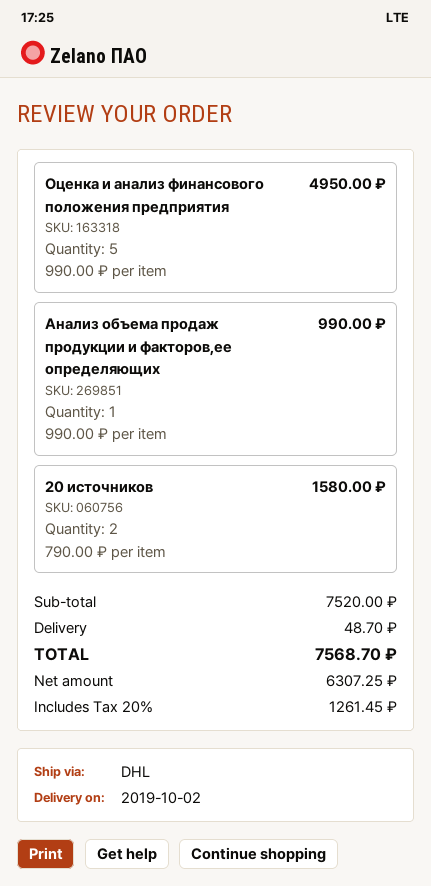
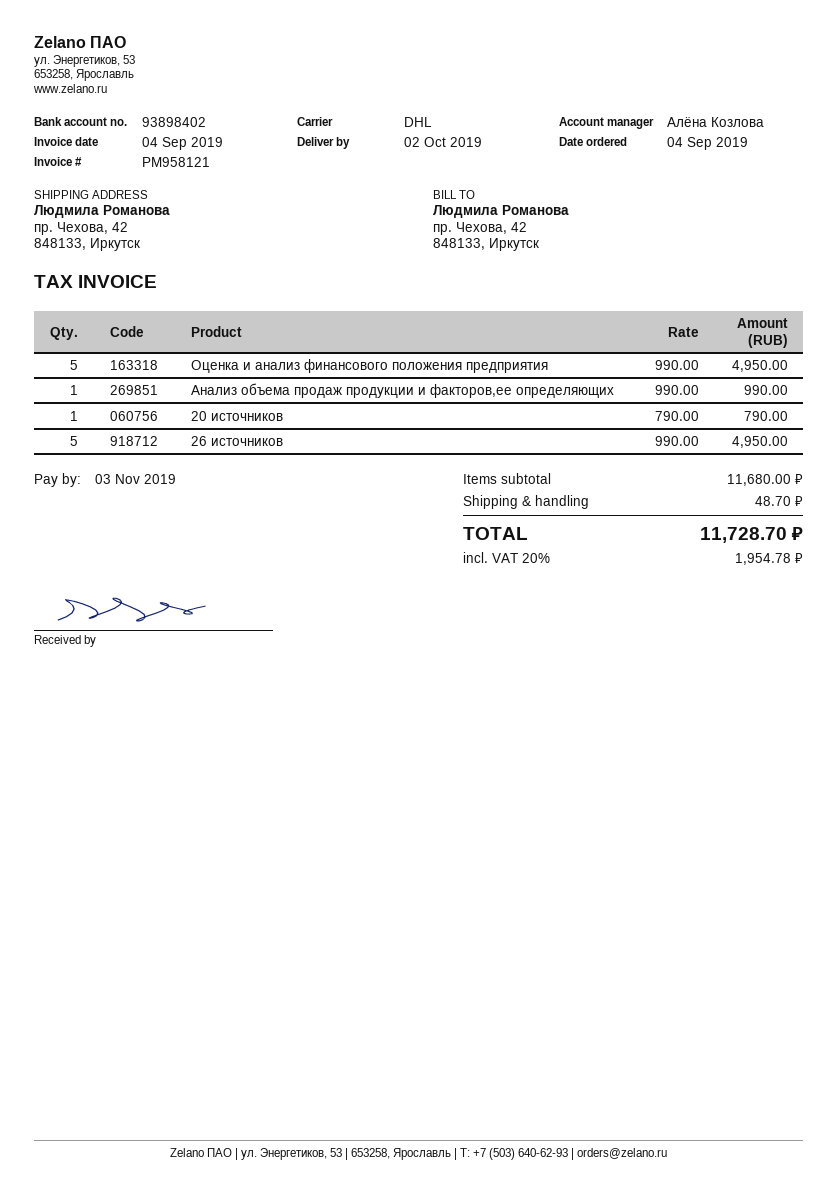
20 источников: 2 x 790.00 = 1580.00 -> 1 x 790.00 = 790.00
26 источников: none -> 5 x 990.00 = 4950.00
subtotal: 7520.00 -> 11680.00
tax: 20% = 1261.45 -> 20% = 1954.78
total: 7568.70 -> 11728.70

